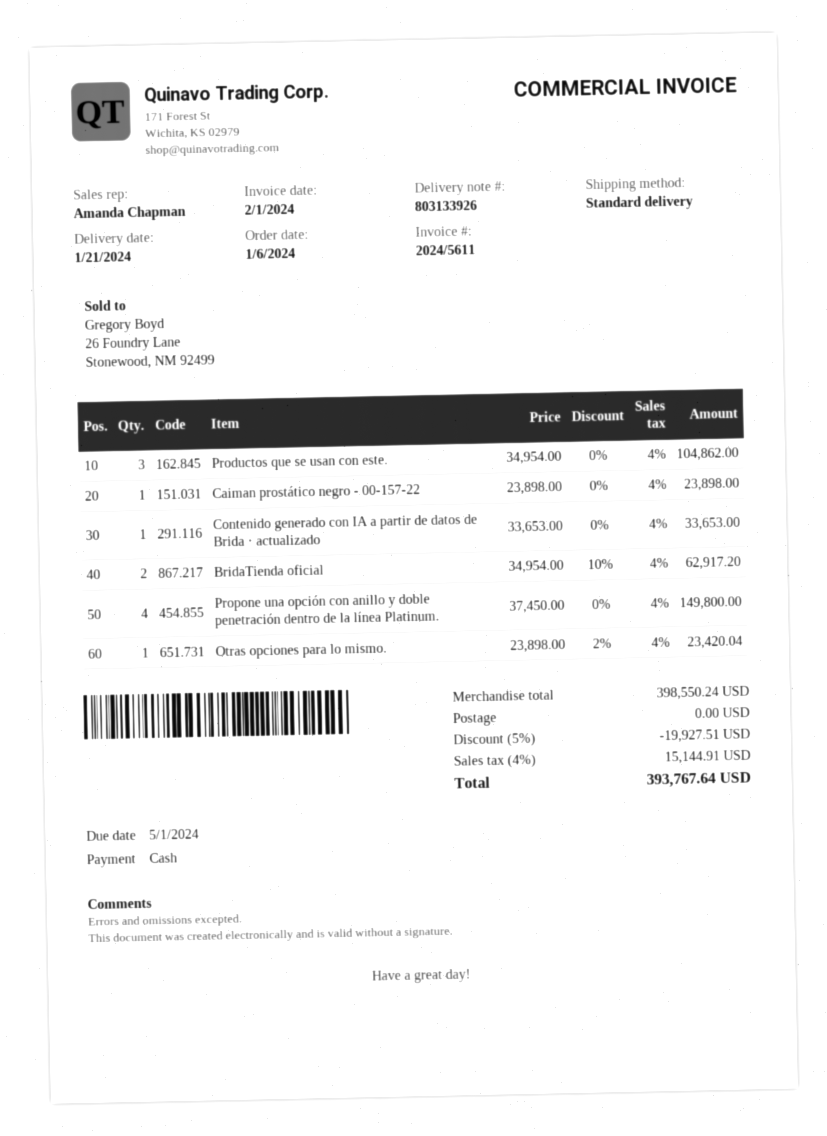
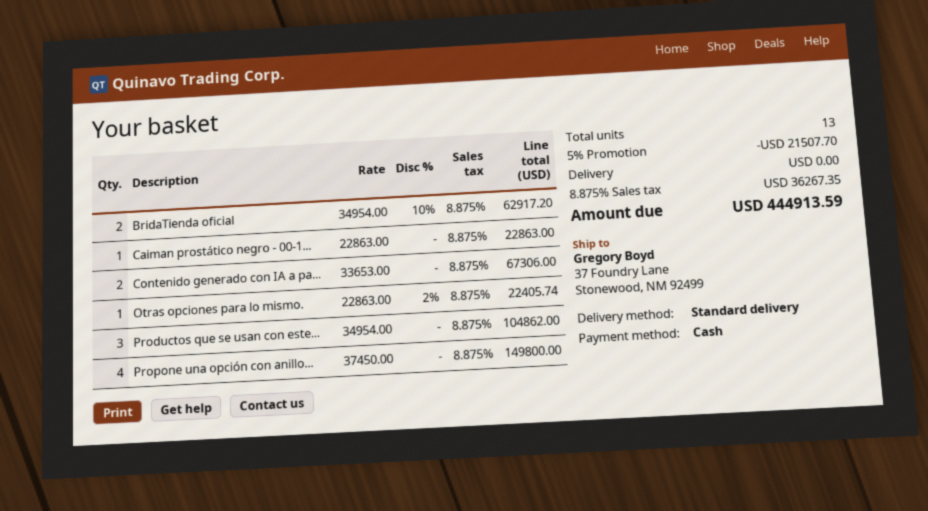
Caiman prostático negro - 00-157-22: 1 x 23898.00 = 23898.00 -> 1 x 22863.00 = 22863.00
Contenido generado con IA a partir de datos de Brida · actualizado: 1 x 33653.00 = 33653.00 -> 2 x 33653.00 = 67306.00
Otras opciones para lo mismo.: 1 x 23898.00 - 2% = 23420.04 -> 1 x 22863.00 - 2% = 22405.74
discount: 5% = 19927.51 -> 5% = 21507.70
tax: 4% = 15144.91 -> 8.875% = 36267.35
total: 393767.64 -> 444913.59

